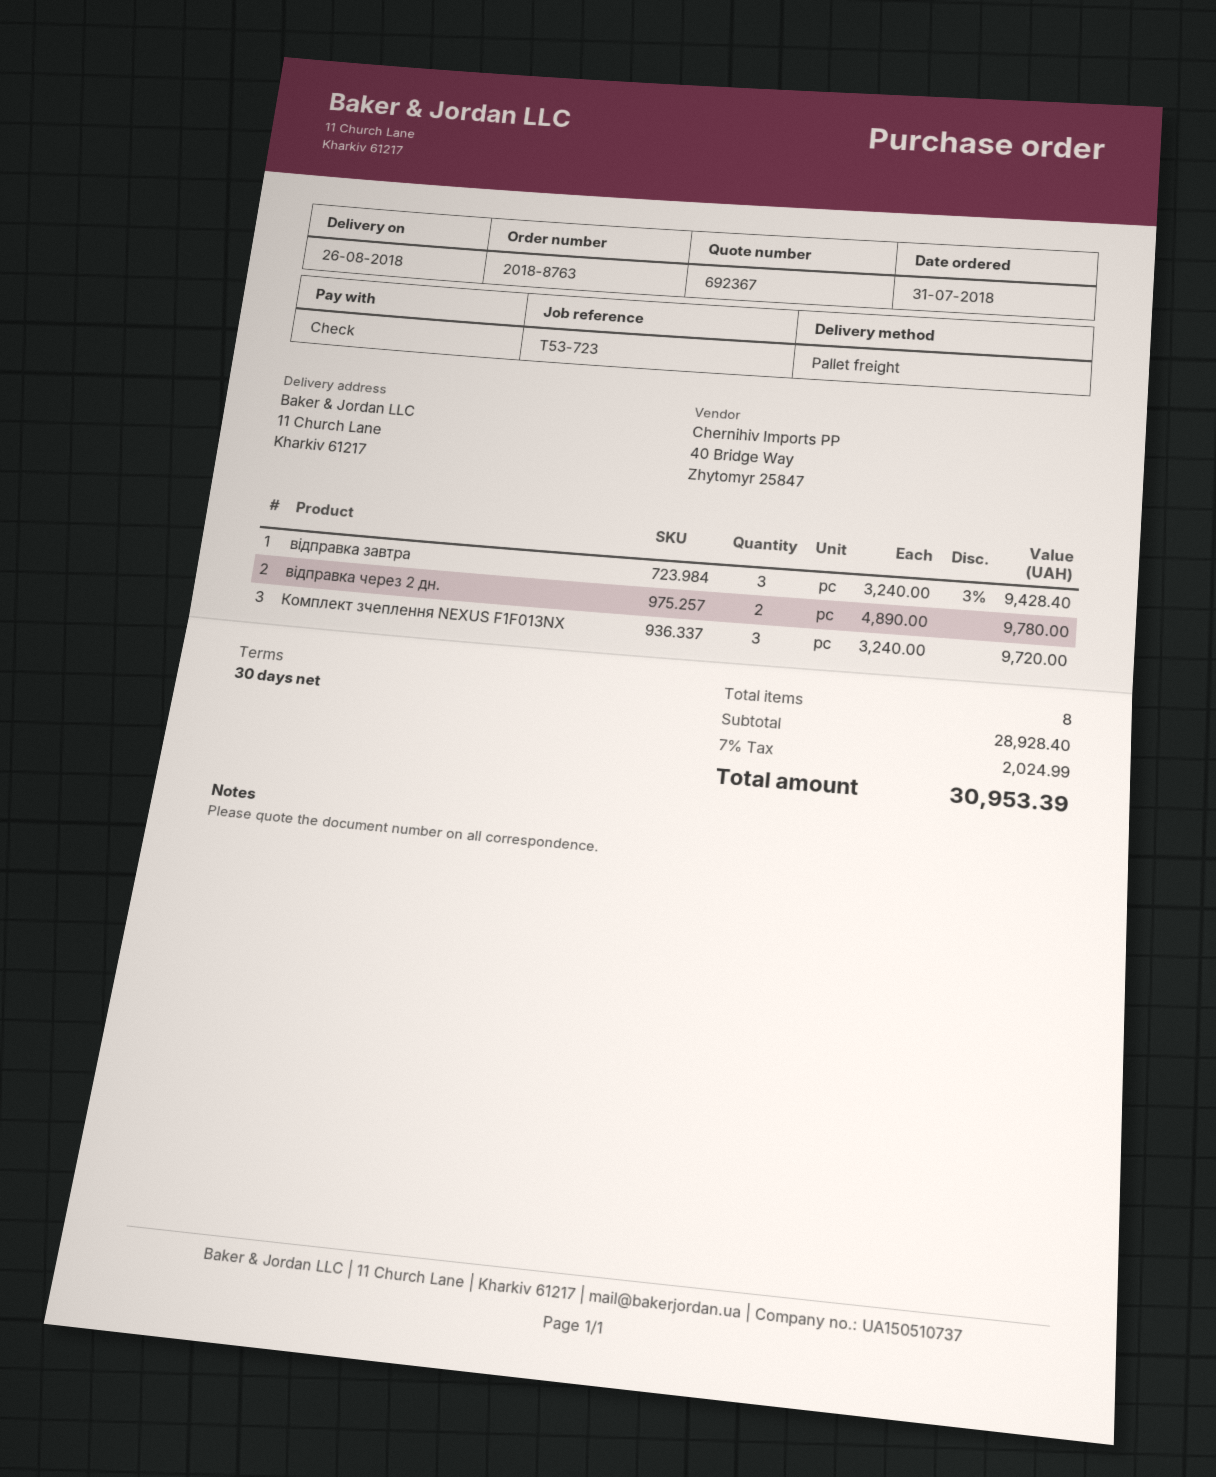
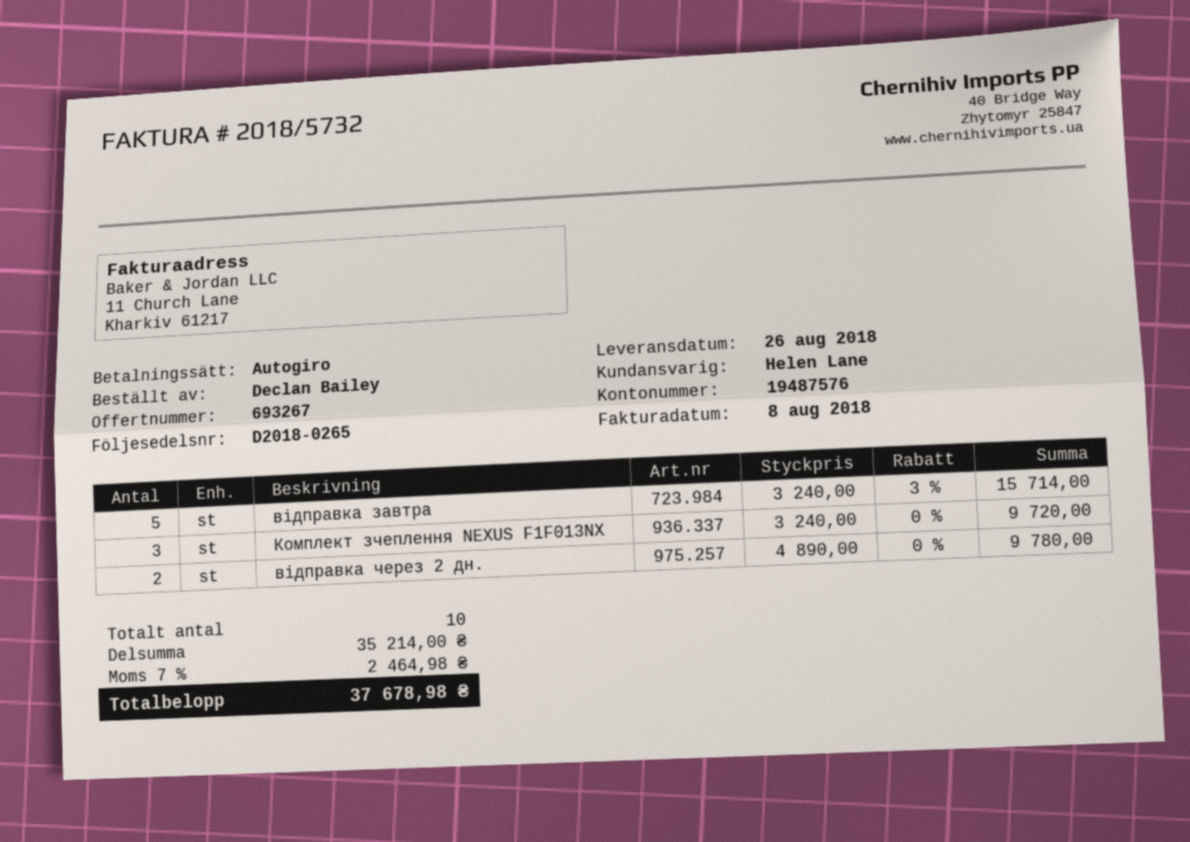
quote number: 692367 -> 693267
payment method: cheque -> direct debit
відправка завтра: 3 x 3240.00 - 3% = 9428.40 -> 5 x 3240.00 - 3% = 15714.00
total quantity: 8 -> 10
subtotal: 28928.40 -> 35214.00
tax: 7% = 2024.99 -> 7% = 2464.98
total: 30953.39 -> 37678.98

